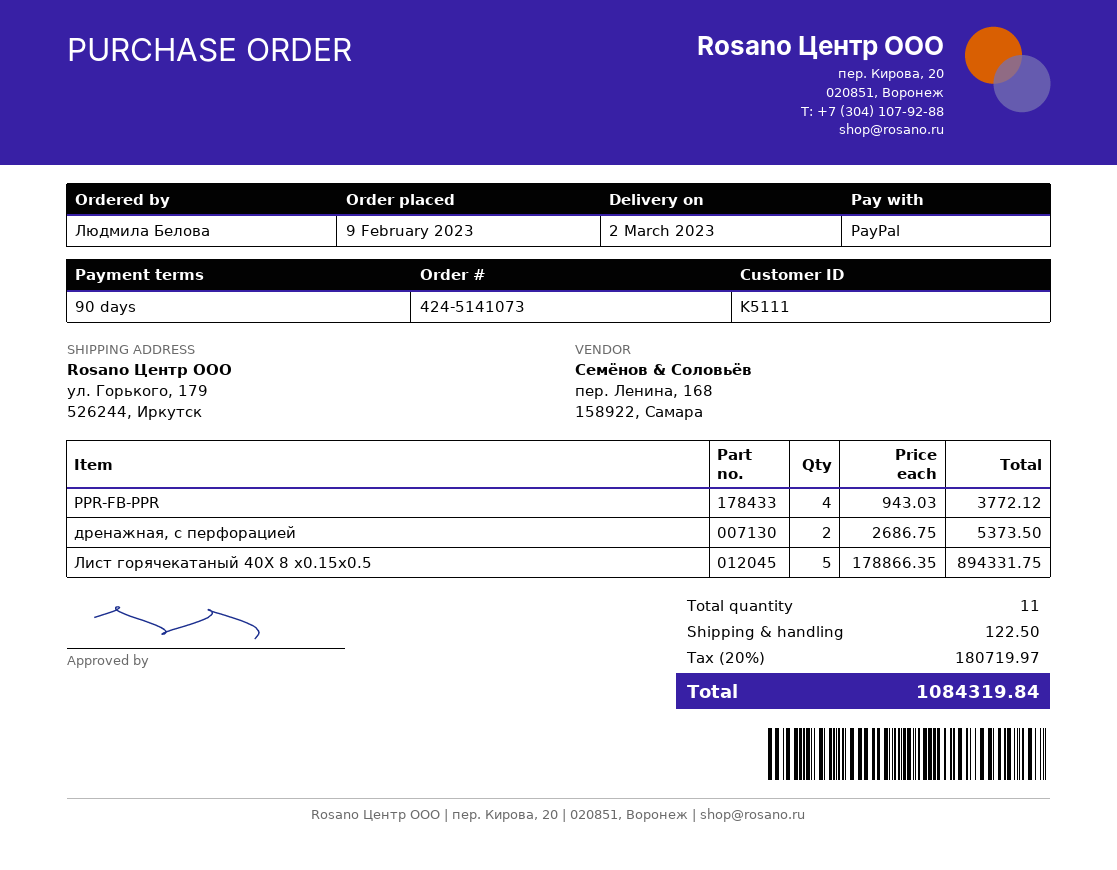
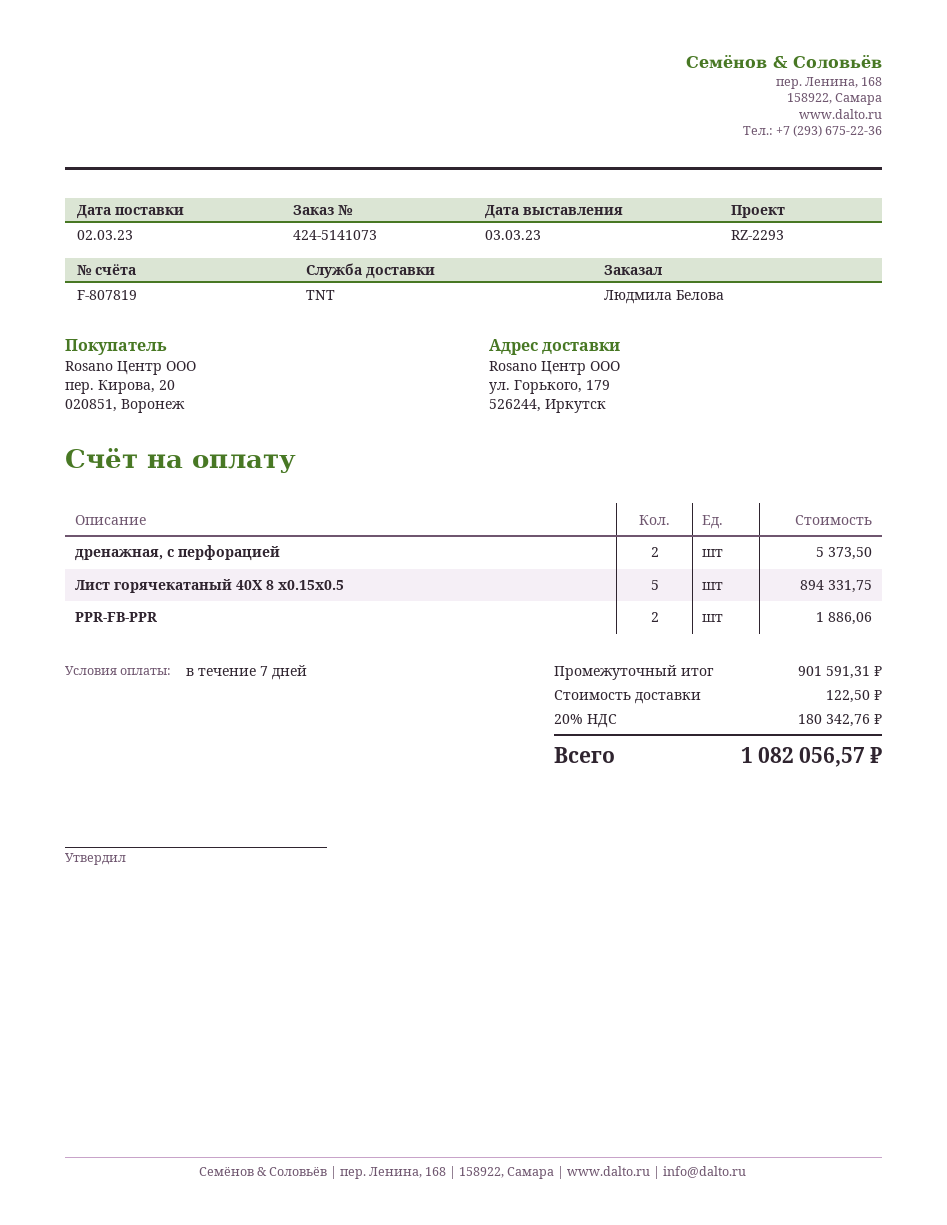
payment terms: 90 days -> 7 days
PPR-FB-PPR: 4 for 3772.12 -> 2 for 1886.06
tax: 20% = 180719.97 -> 20% = 180342.76
total: 1084319.84 -> 1082056.57

